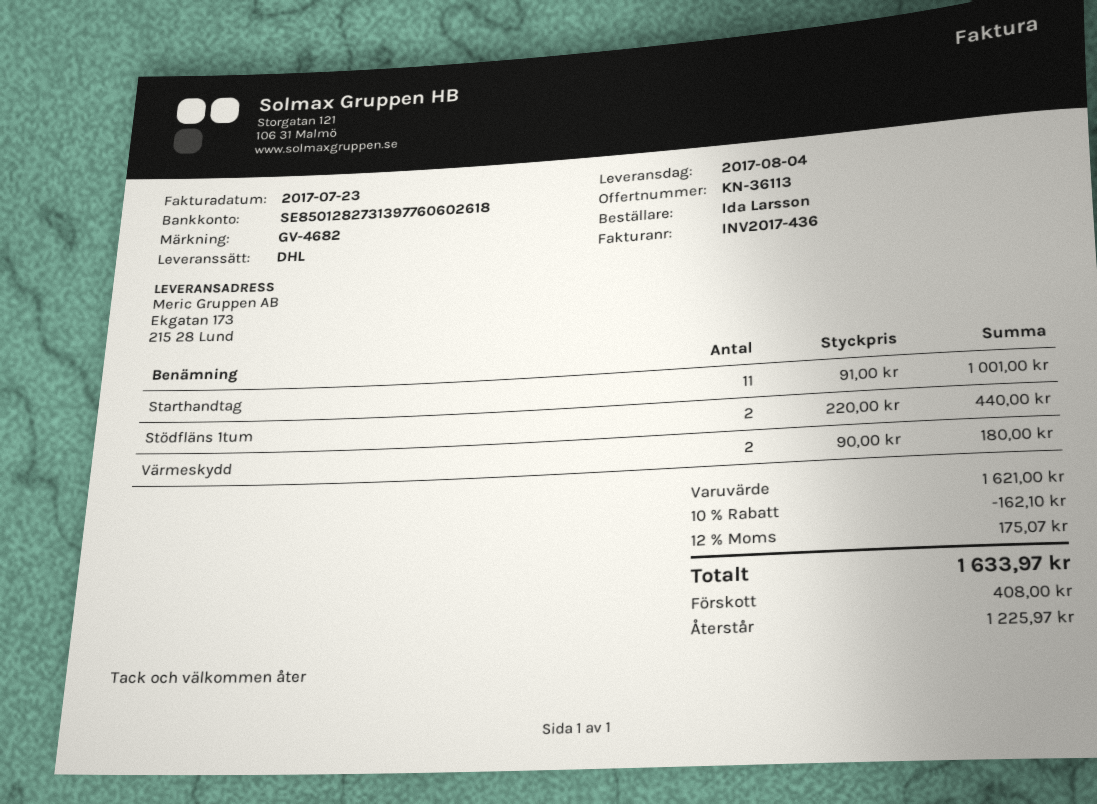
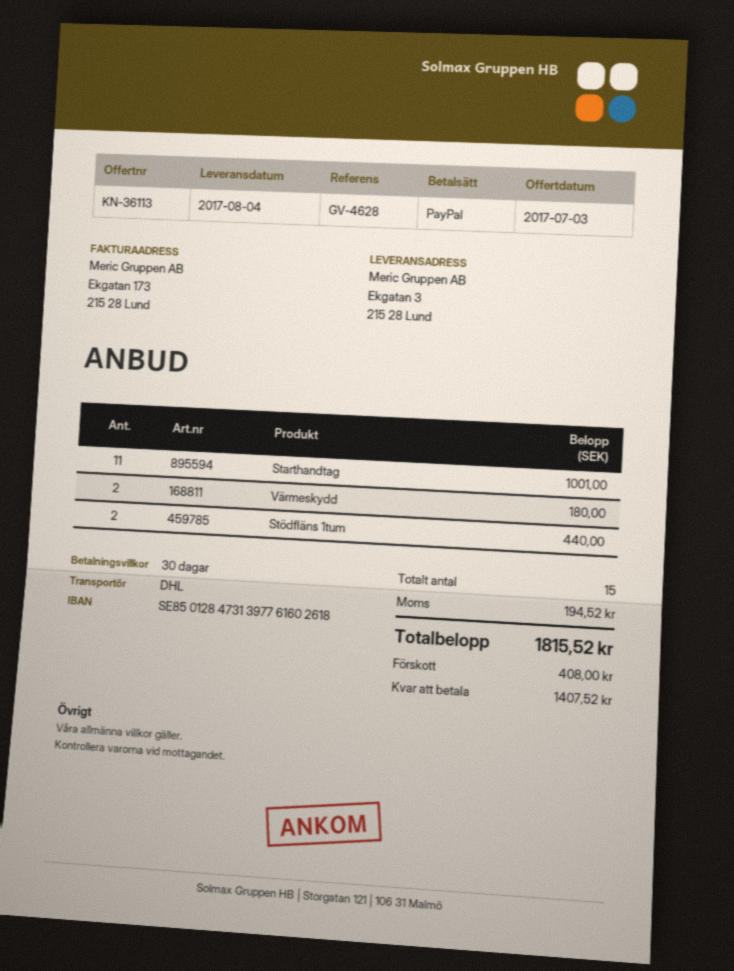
reference: GV-4682 -> GV-4628
bank account: SE8501282731397760602618 -> SE8501284731397761602618
ship to: Ekgatan 173, 215 28 Lund -> Ekgatan 3, 215 28 Lund
discount: 10% = 162.10 -> none
tax: 175.07 -> 194.52
total: 1633.97 -> 1815.52
balance: 1225.97 -> 1407.52

